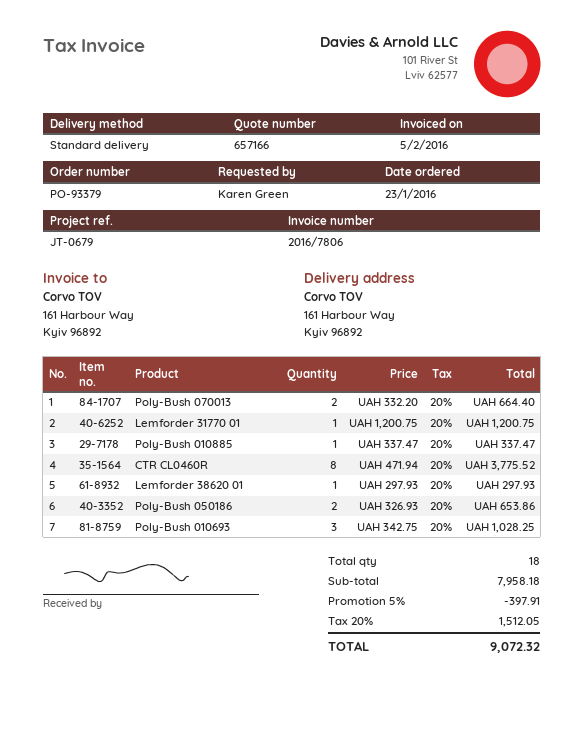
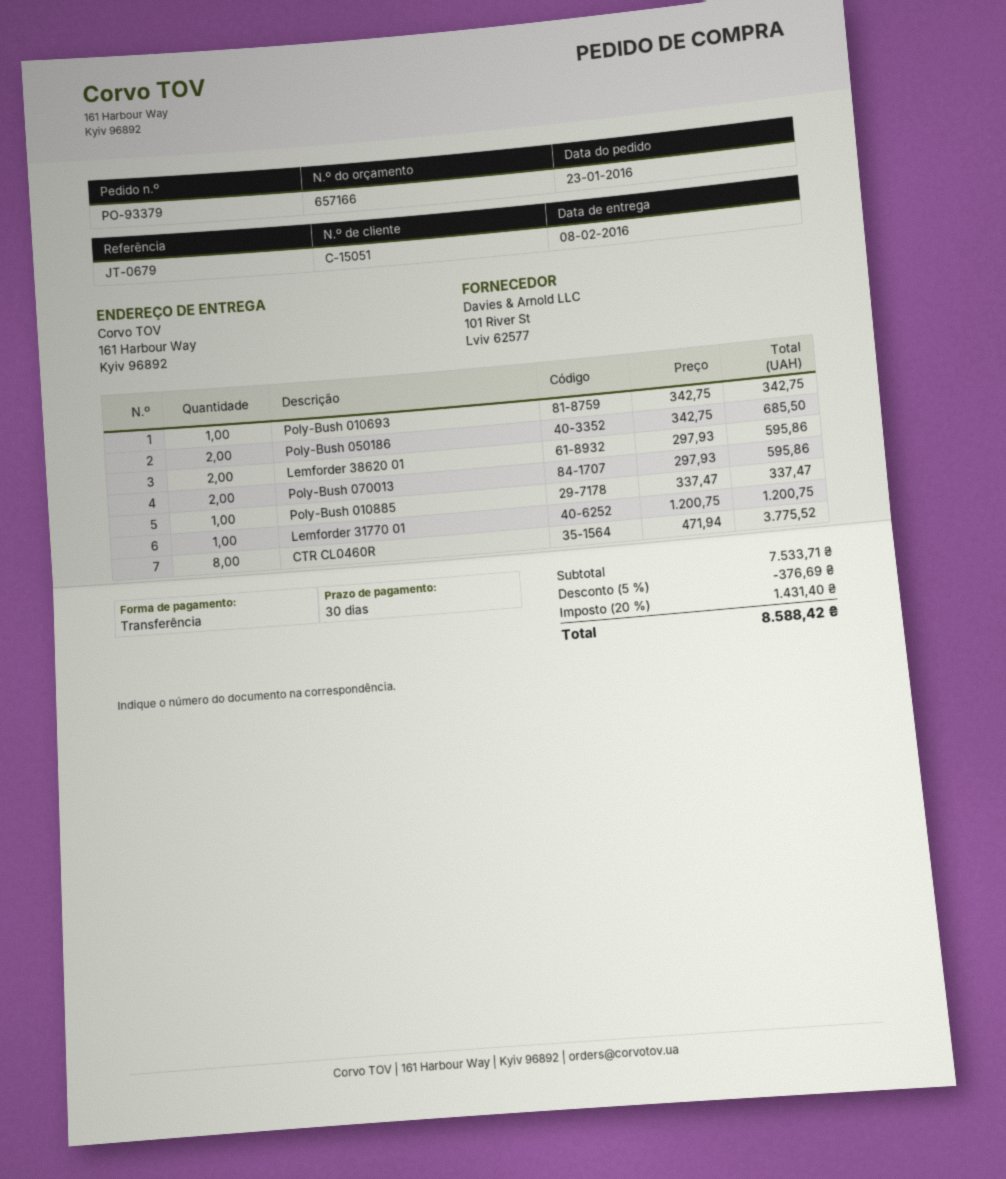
Poly-Bush 070013: 2 x 332.20 = 664.40 -> 2 x 297.93 = 595.86
Lemforder 38620 01: 1 x 297.93 = 297.93 -> 2 x 297.93 = 595.86
Poly-Bush 050186: 2 x 326.93 = 653.86 -> 2 x 342.75 = 685.50
Poly-Bush 010693: 3 x 342.75 = 1028.25 -> 1 x 342.75 = 342.75
subtotal: 7958.18 -> 7533.71
discount: 5% = 397.91 -> 5% = 376.69
tax: 20% = 1512.05 -> 20% = 1431.40
total: 9072.32 -> 8588.42

